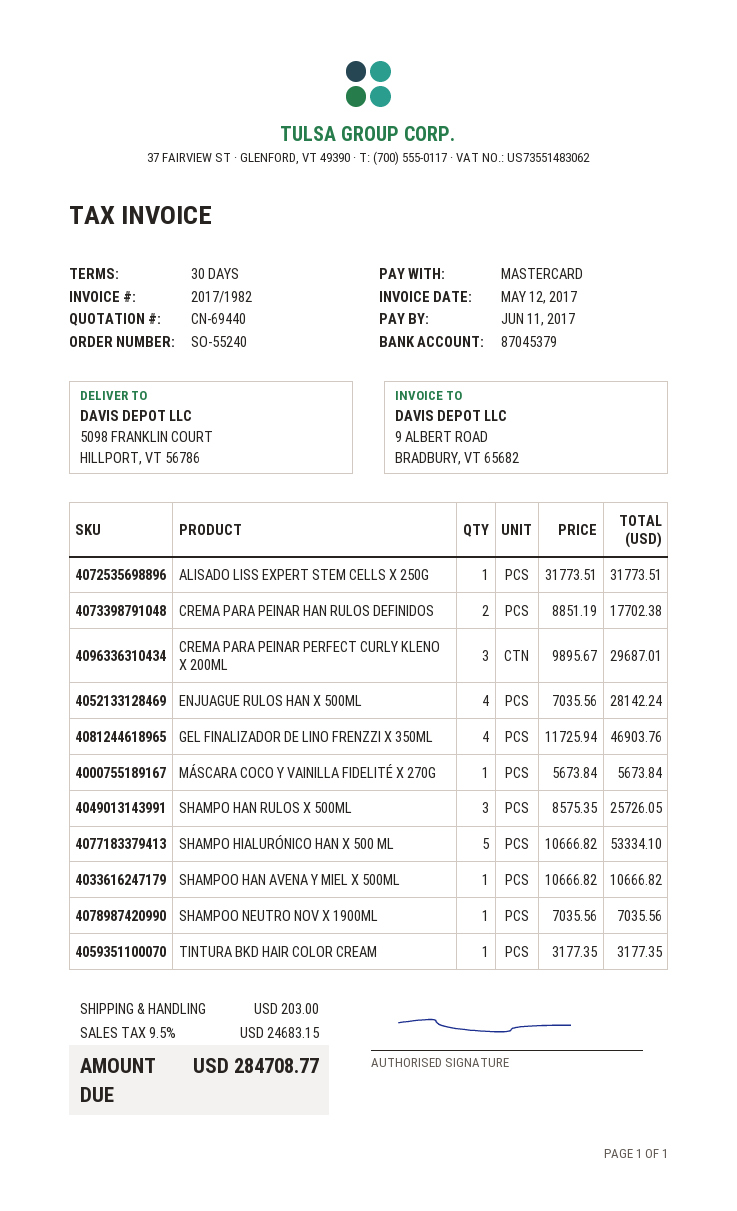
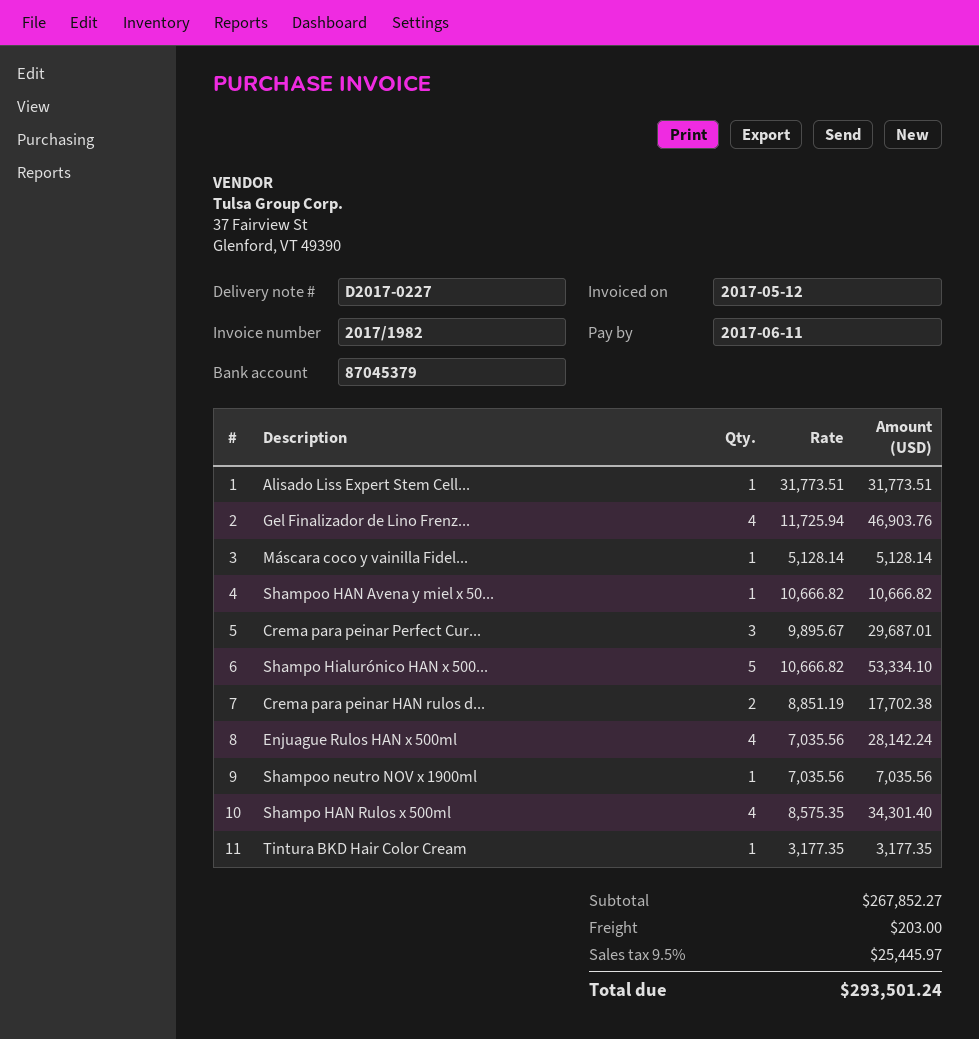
MÁSCARA COCO Y VAINILLA FIDELITÉ X 270G: 1 x 5673.84 = 5673.84 -> 1 x 5128.14 = 5128.14
SHAMPO HAN RULOS X 500ML: 3 x 8575.35 = 25726.05 -> 4 x 8575.35 = 34301.40
tax: 9.5% = 24683.15 -> 9.5% = 25445.97
total: 284708.77 -> 293501.24

